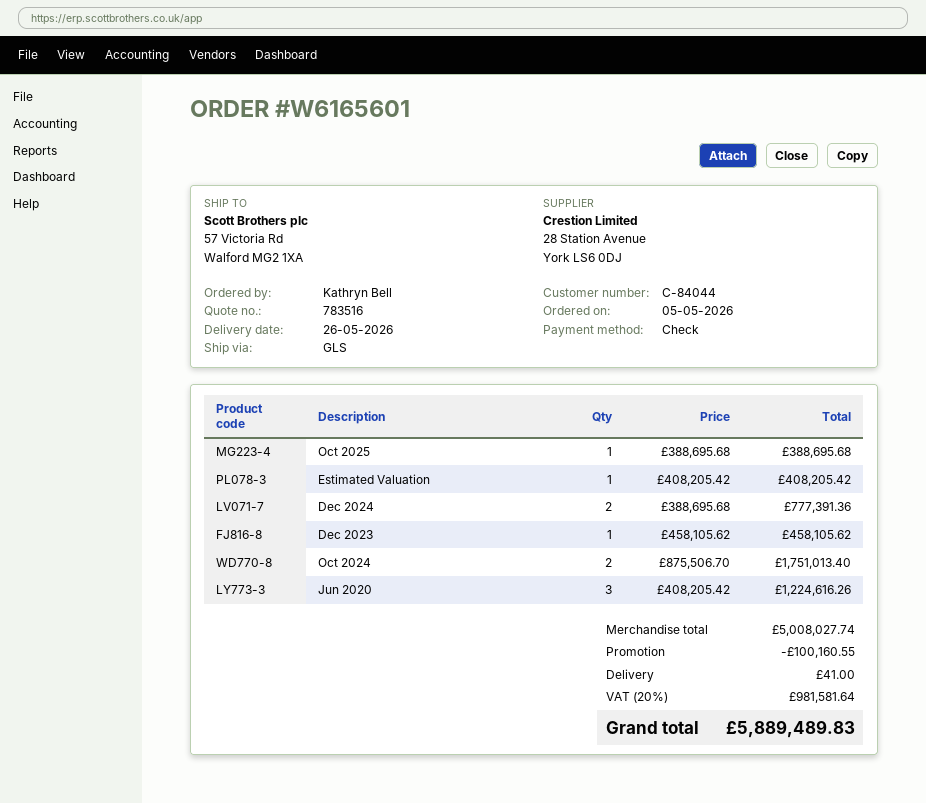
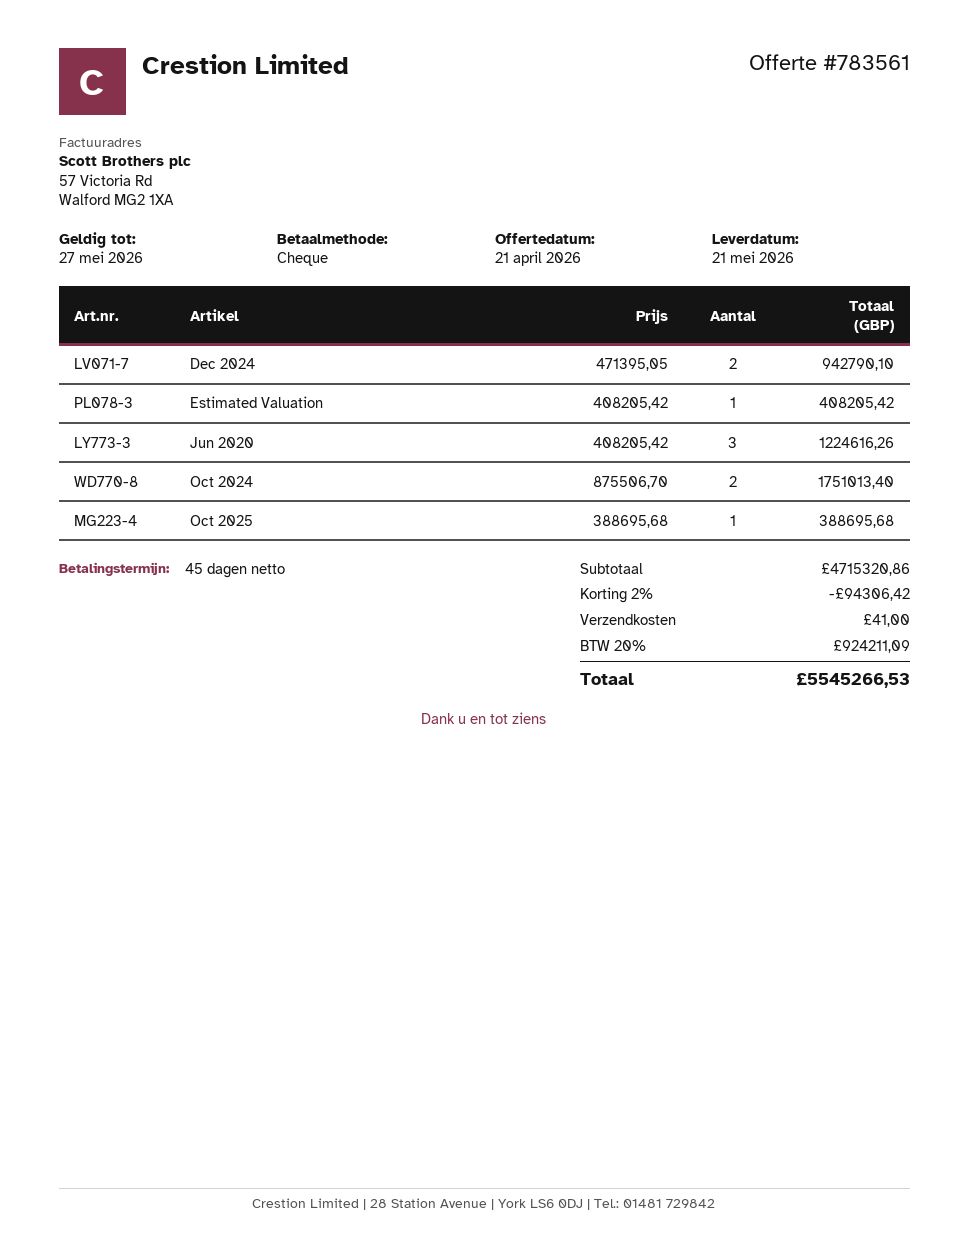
quote number: 783516 -> 783561
delivery date: 2026-05-26 -> 2026-05-21
Dec 2024: 2 x 388695.68 = 777391.36 -> 2 x 471395.05 = 942790.10
Dec 2023: 1 x 458105.62 = 458105.62 -> none
subtotal: 5008027.74 -> 4715320.86
discount: 100160.55 -> 94306.42
tax: 20% = 981581.64 -> 20% = 924211.09
total: 5889489.83 -> 5545266.53

